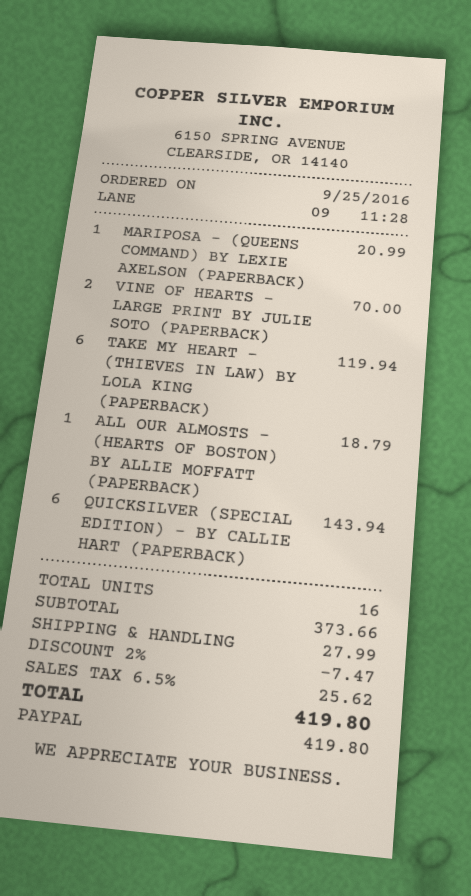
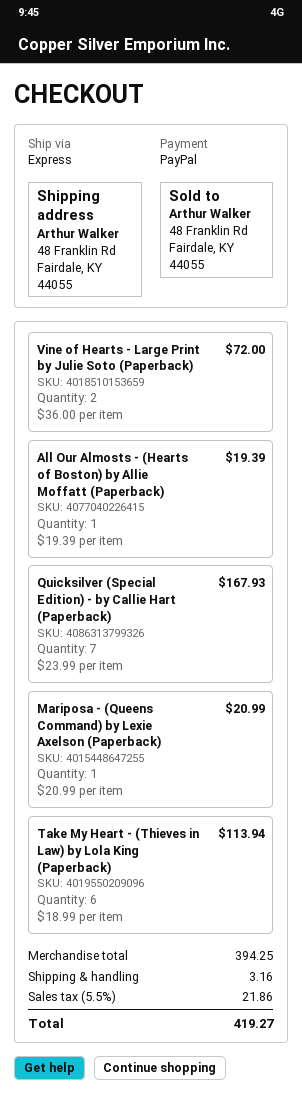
VINE OF HEARTS - LARGE PRINT BY JULIE SOTO (PAPERBACK): 2 for 70.00 -> 2 for 72.00
TAKE MY HEART - (THIEVES IN LAW) BY LOLA KING (PAPERBACK): 6 for 119.94 -> 6 for 113.94
ALL OUR ALMOSTS - (HEARTS OF BOSTON) BY ALLIE MOFFATT (PAPERBACK): 1 for 18.79 -> 1 for 19.39
QUICKSILVER (SPECIAL EDITION) - BY CALLIE HART (PAPERBACK): 6 for 143.94 -> 7 for 167.93
subtotal: 373.66 -> 394.25
discount: 2% = 7.47 -> none
shipping: 27.99 -> 3.16
tax: 6.5% = 25.62 -> 5.5% = 21.86
total: 419.80 -> 419.27

